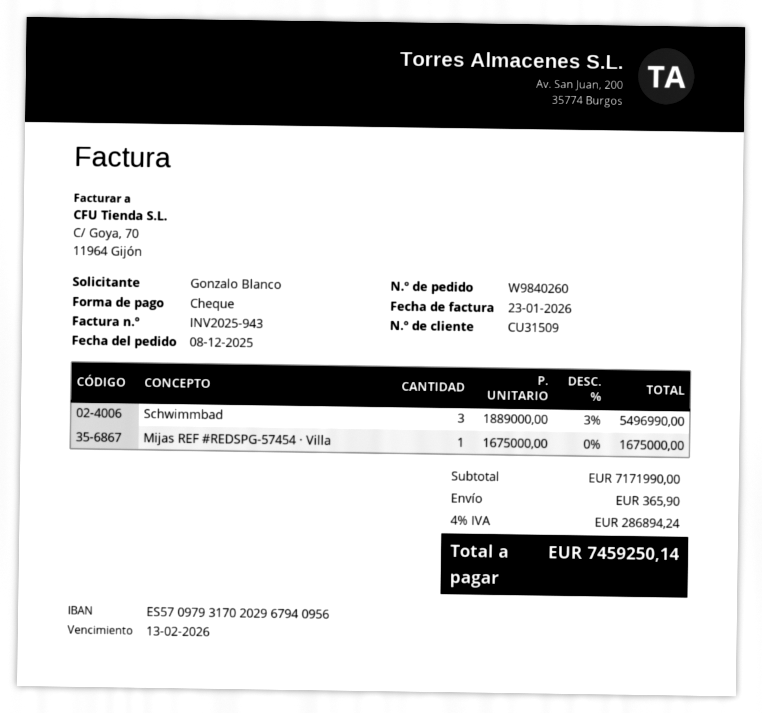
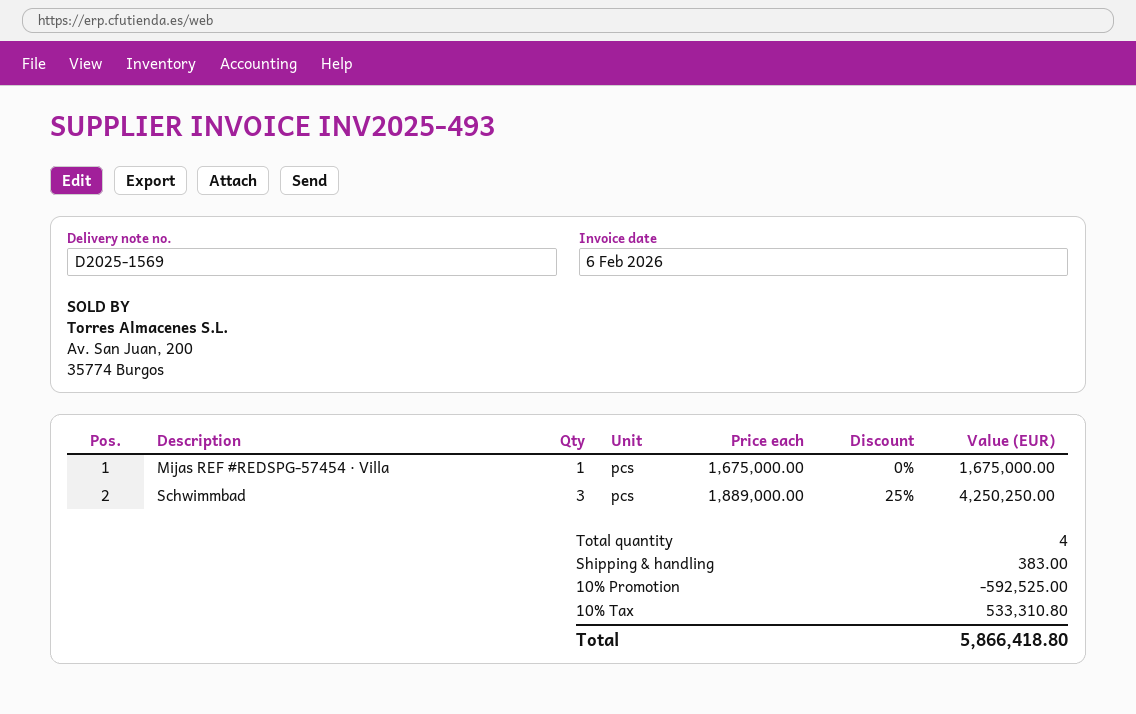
invoice number: INV2025-943 -> INV2025-493
invoice date: 2026-01-23 -> 2026-02-06
Schwimmbad: 3 x 1889000.00 - 3% = 5496990.00 -> 3 x 1889000.00 - 25% = 4250250.00
discount: none -> 10% = 592525.00
shipping: 365.90 -> 383.00
tax: 4% = 286894.24 -> 10% = 533310.80
total: 7459250.14 -> 5866418.80

